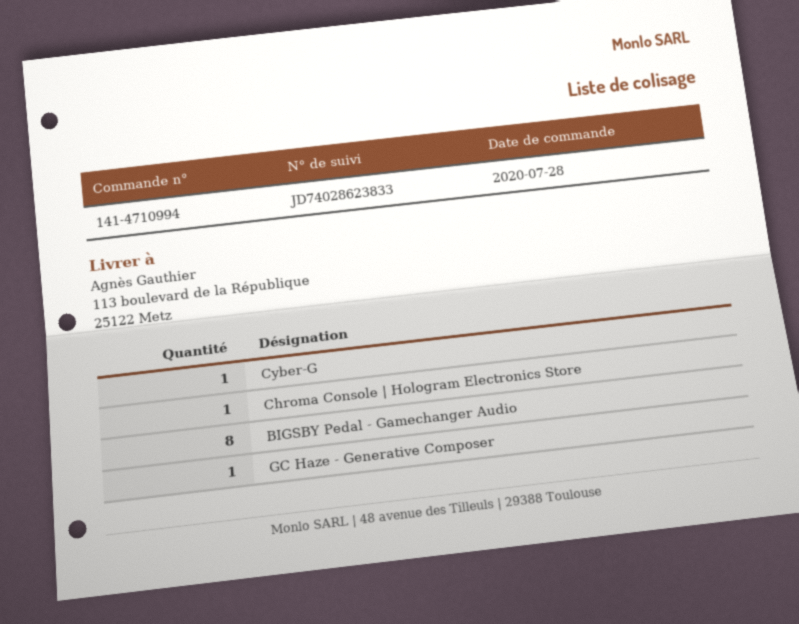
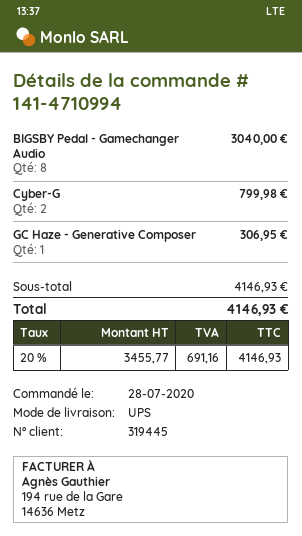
Cyber-G: 1 -> 2
Chroma Console | Hologram Electronics Store: 1 -> none

